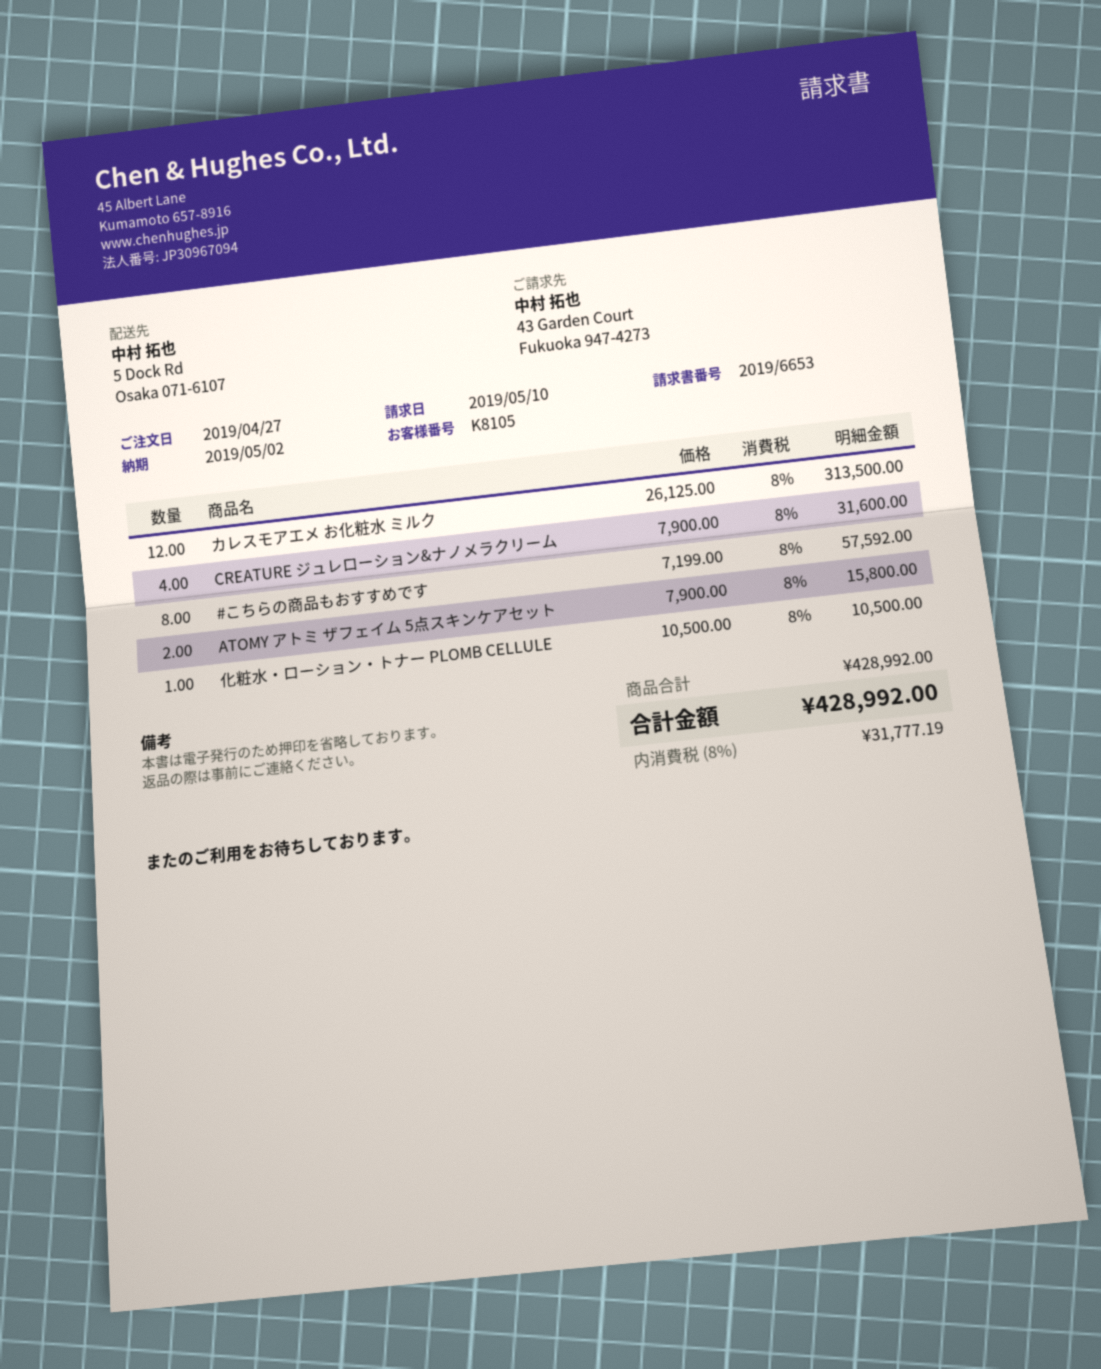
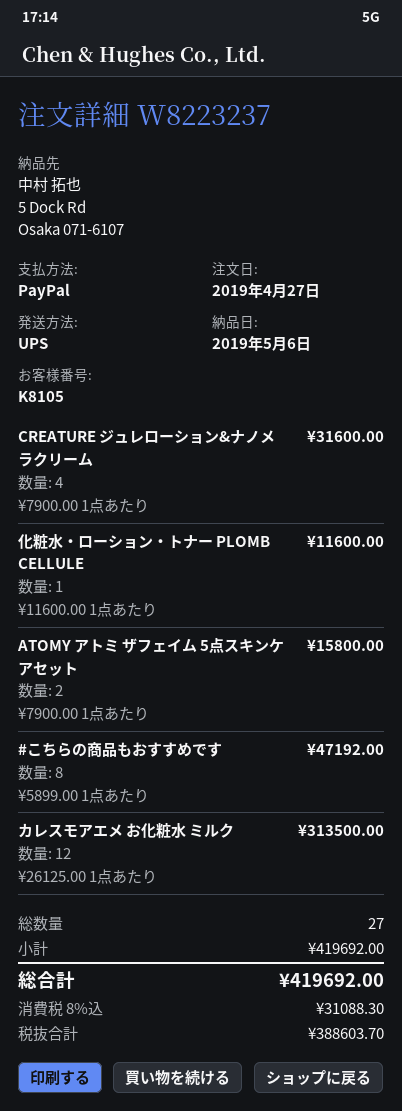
delivery date: 2019-05-02 -> 2019-05-06
#こちらの商品もおすすめです: 8 x 7199.00 = 57592.00 -> 8 x 5899.00 = 47192.00
化粧水・ローション・トナー PLOMB CELLULE: 1 x 10500.00 = 10500.00 -> 1 x 11600.00 = 11600.00
subtotal: 428992.00 -> 419692.00
tax: 8% = 31777.19 -> 8% = 31088.30
total: 428992.00 -> 419692.00

